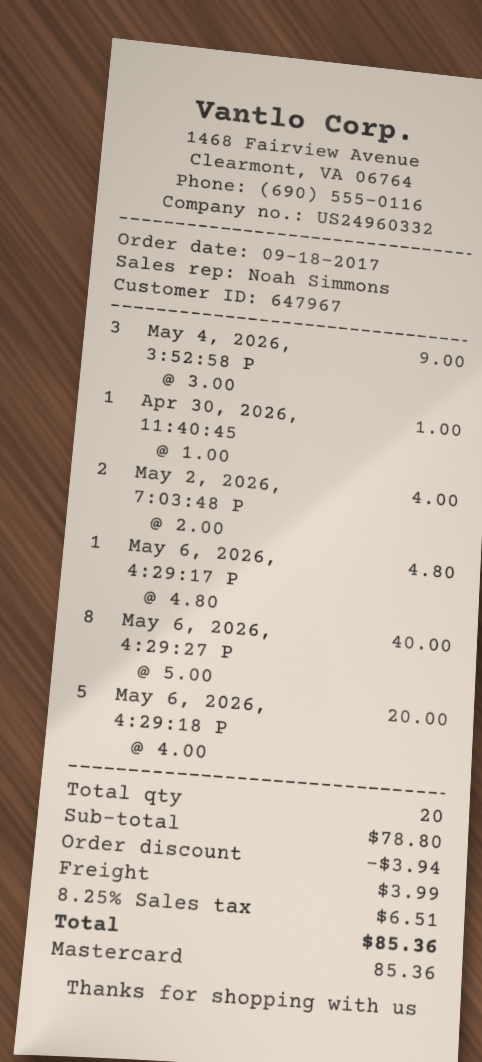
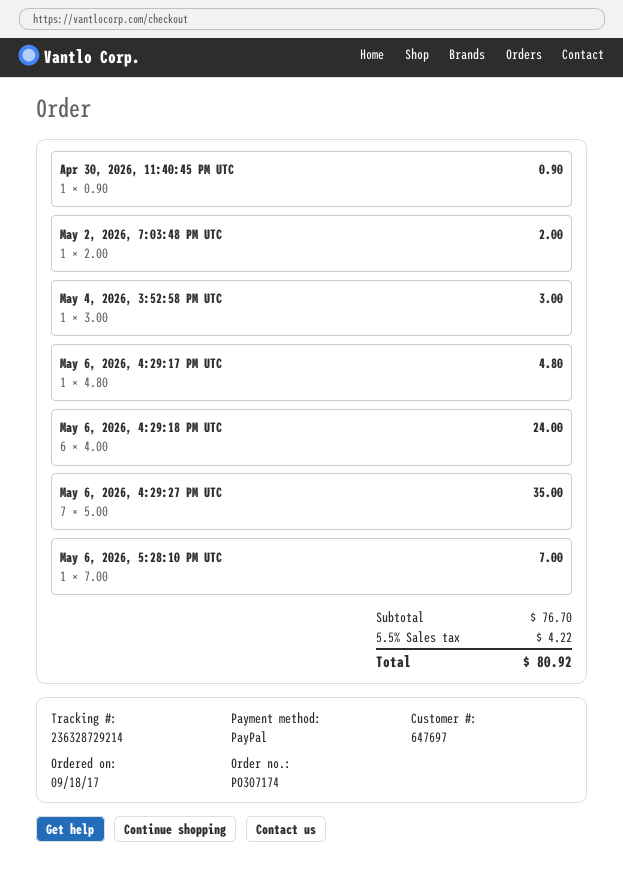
customer number: 647967 -> 647697
payment method: Mastercard -> PayPal
May 4, 2026, 3:52:58 P: 3 x 3.00 = 9.00 -> 1 x 3.00 = 3.00
Apr 30, 2026, 11:40:45: 1 x 1.00 = 1.00 -> 1 x 0.90 = 0.90
May 2, 2026, 7:03:48 P: 2 x 2.00 = 4.00 -> 1 x 2.00 = 2.00
May 6, 2026, 4:29:27 P: 8 x 5.00 = 40.00 -> 7 x 5.00 = 35.00
May 6, 2026, 4:29:18 P: 5 x 4.00 = 20.00 -> 6 x 4.00 = 24.00
May 6, 2026, 5:28:10 PM UTC: none -> 1 x 7.00 = 7.00
subtotal: 78.80 -> 76.70
discount: 3.94 -> none
shipping: 3.99 -> none
tax: 8.25% = 6.51 -> 5.5% = 4.22
total: 85.36 -> 80.92

